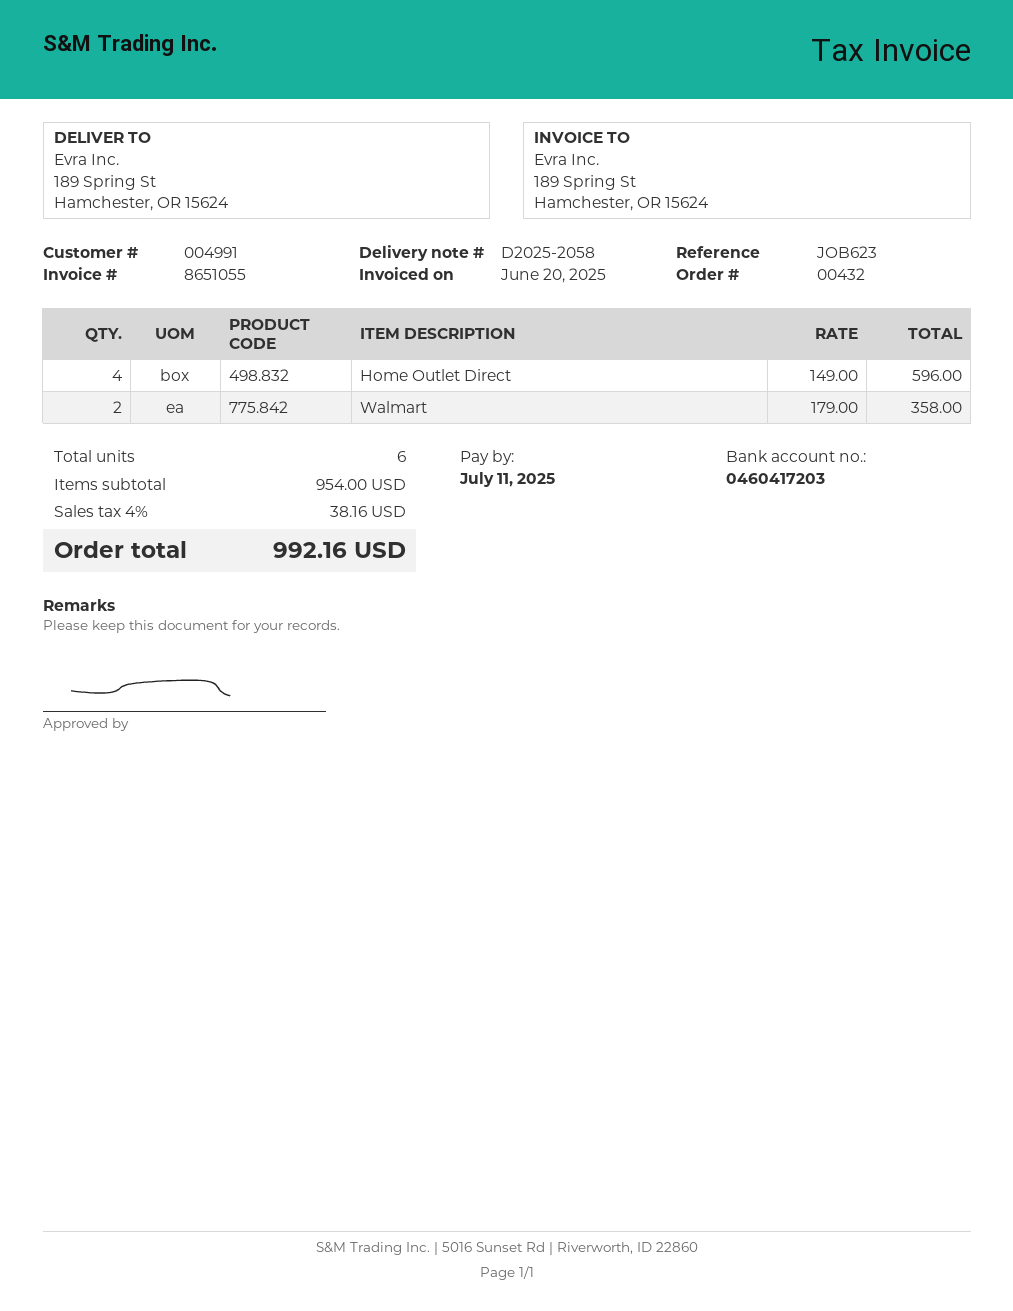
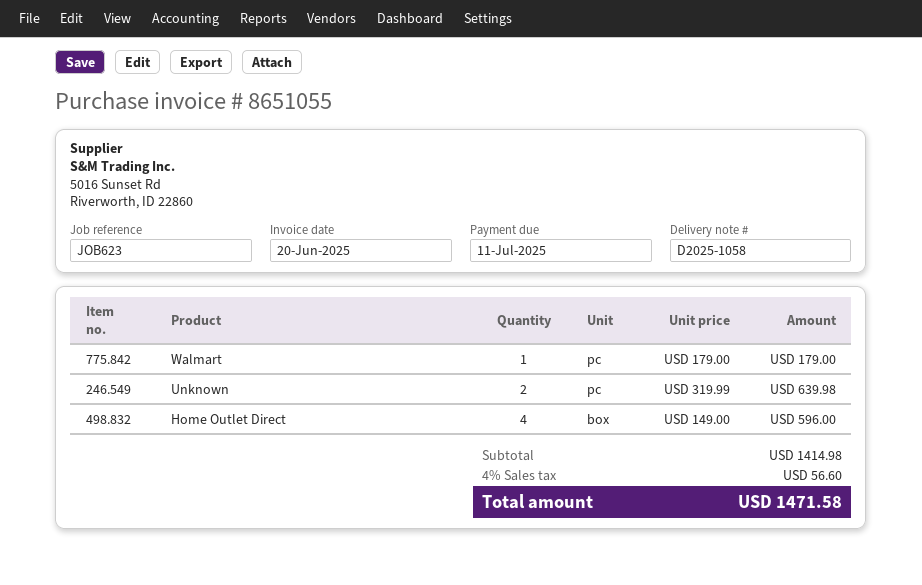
delivery note number: D2025-2058 -> D2025-1058
Walmart: 2 x 179.00 = 358.00 -> 1 x 179.00 = 179.00
Unknown: none -> 2 x 319.99 = 639.98
subtotal: 954.00 -> 1414.98
tax: 4% = 38.16 -> 4% = 56.60
total: 992.16 -> 1471.58

